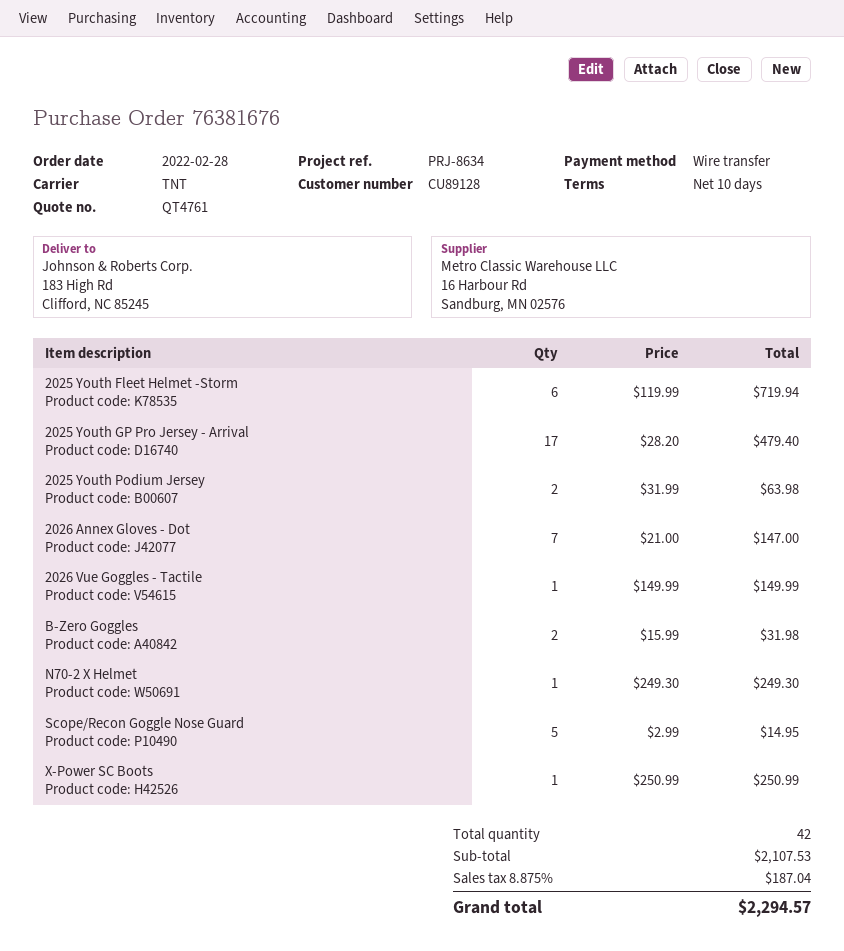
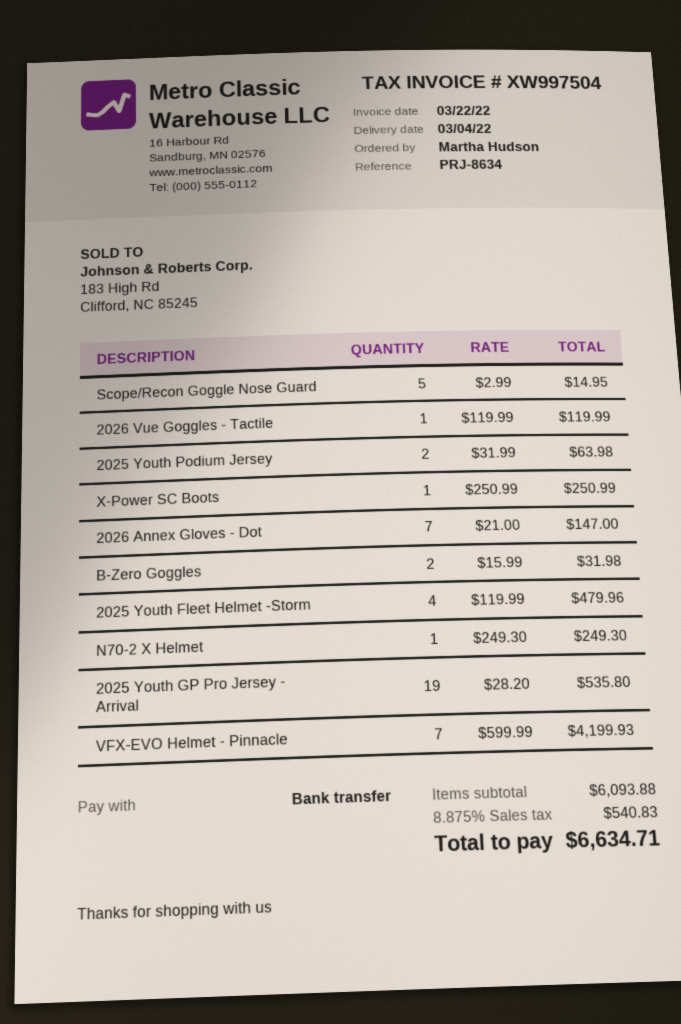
2025 Youth Fleet Helmet -Storm: 6 x 119.99 = 719.94 -> 4 x 119.99 = 479.96
2025 Youth GP Pro Jersey - Arrival: 17 x 28.20 = 479.40 -> 19 x 28.20 = 535.80
2026 Vue Goggles - Tactile: 1 x 149.99 = 149.99 -> 1 x 119.99 = 119.99
VFX-EVO Helmet - Pinnacle: none -> 7 x 599.99 = 4199.93
subtotal: 2107.53 -> 6093.88
tax: 8.875% = 187.04 -> 8.875% = 540.83
total: 2294.57 -> 6634.71

